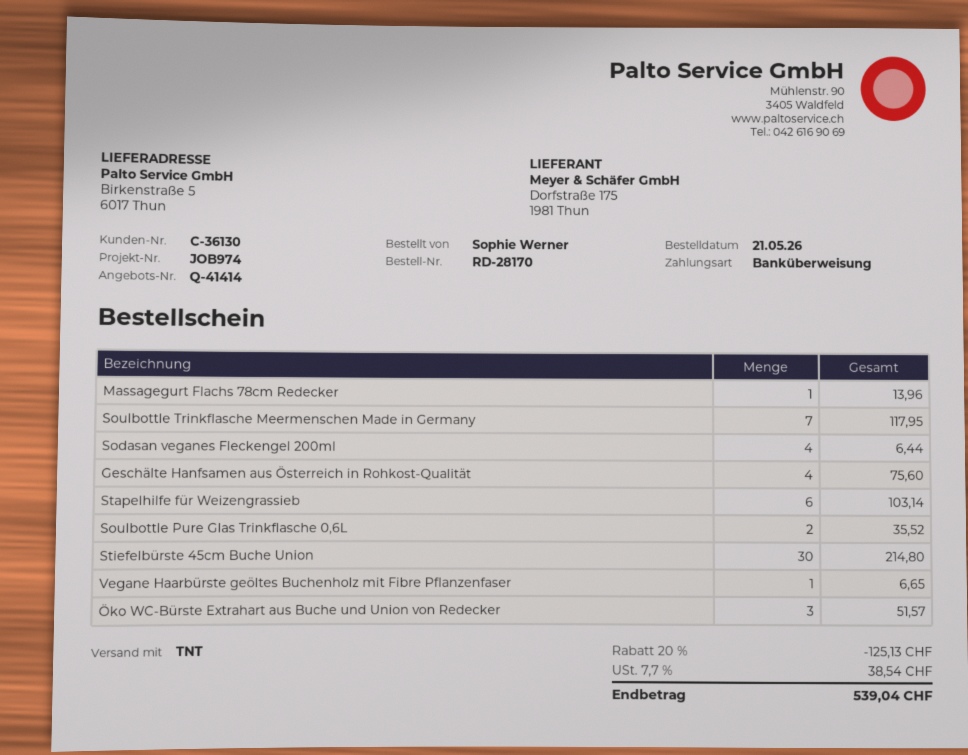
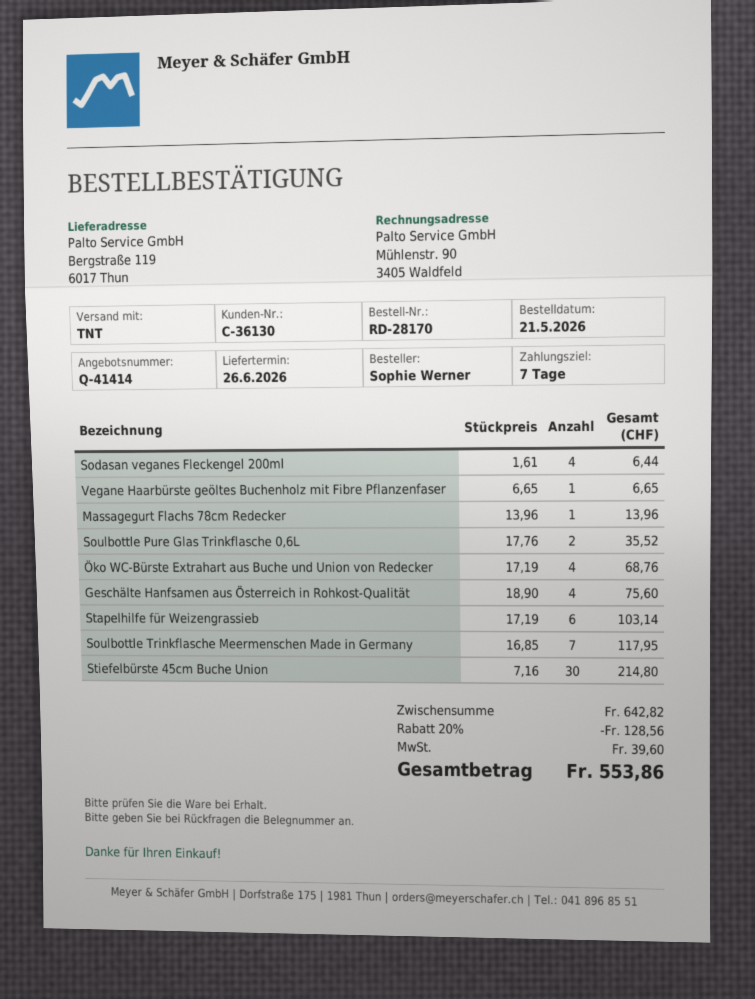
ship to: Birkenstraße 5, 6017 Thun -> Bergstraße 119, 6017 Thun
Öko WC-Bürste Extrahart aus Buche und Union von Redecker: 3 for 51.57 -> 4 for 68.76
discount: 20% = 125.13 -> 20% = 128.56
tax: 38.54 -> 39.60
total: 539.04 -> 553.86

